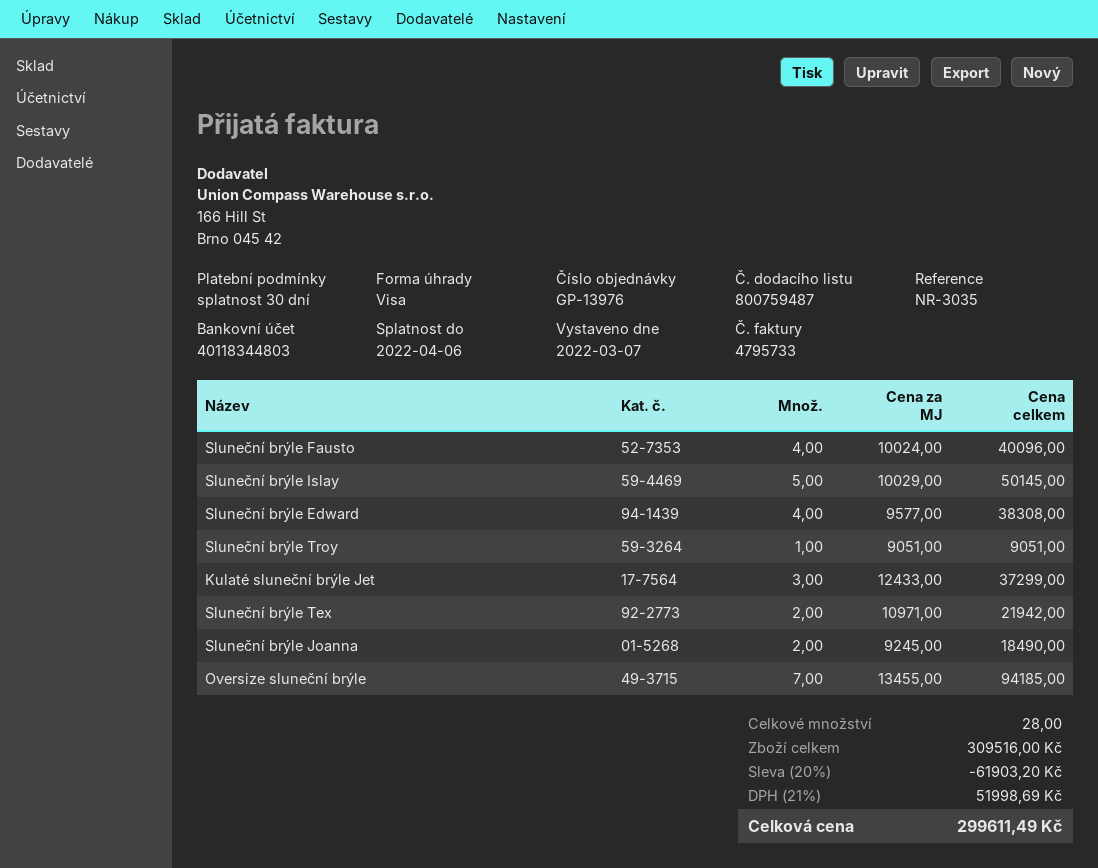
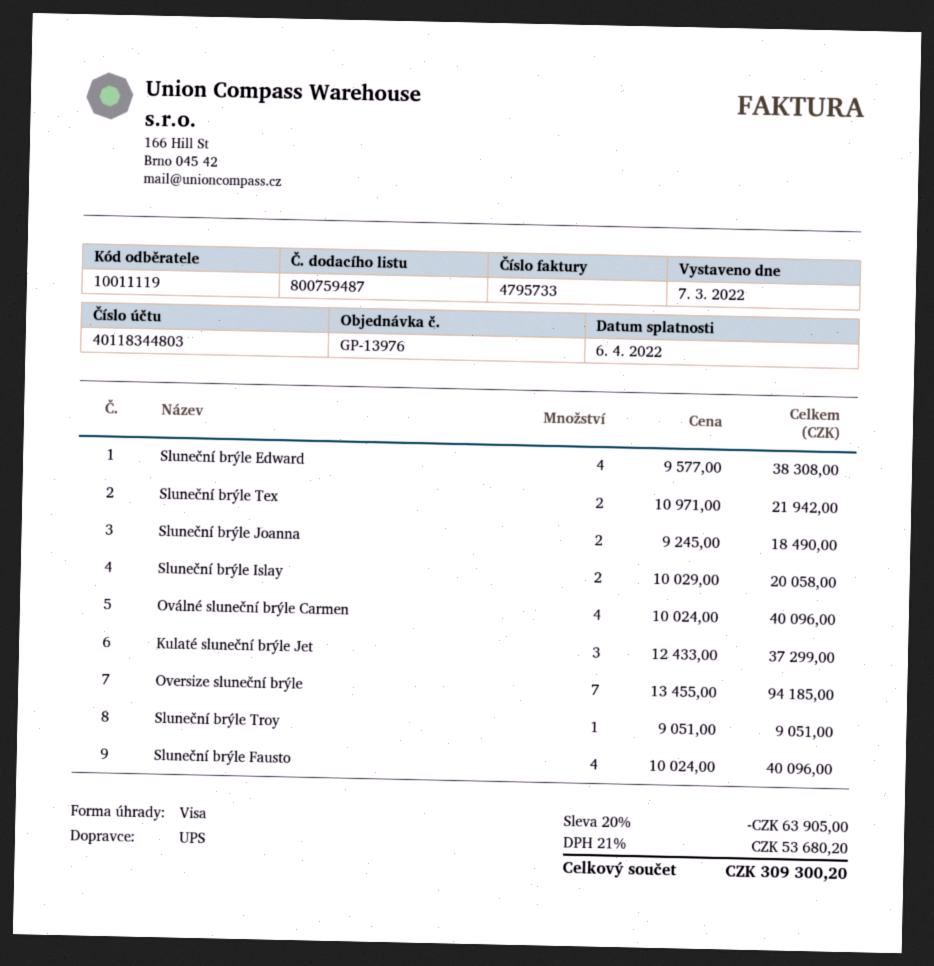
Sluneční brýle Islay: 5 x 10029.00 = 50145.00 -> 2 x 10029.00 = 20058.00
Oválné sluneční brýle Carmen: none -> 4 x 10024.00 = 40096.00
discount: 20% = 61903.20 -> 20% = 63905.00
tax: 21% = 51998.69 -> 21% = 53680.20
total: 299611.49 -> 309300.20

